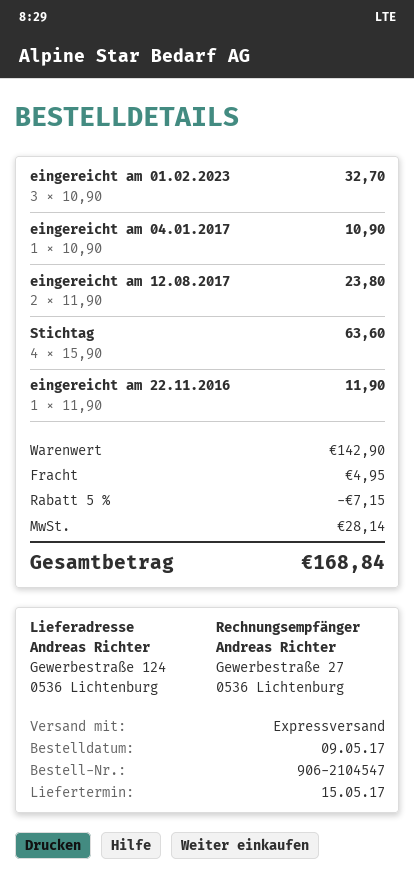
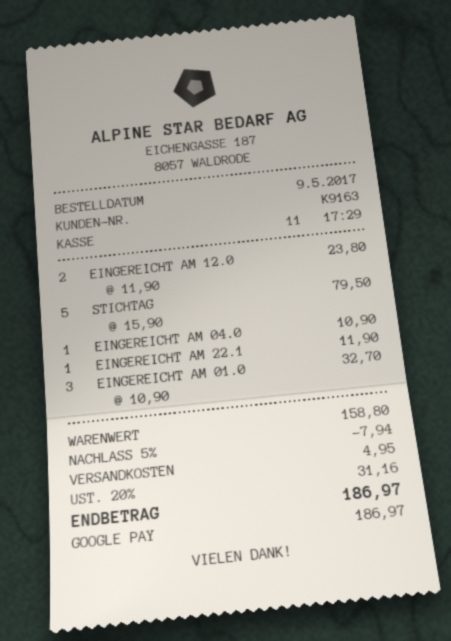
Stichtag: 4 x 15.90 = 63.60 -> 5 x 15.90 = 79.50
subtotal: 142.90 -> 158.80
discount: 5% = 7.15 -> 5% = 7.94
tax: 28.14 -> 31.16
total: 168.84 -> 186.97

